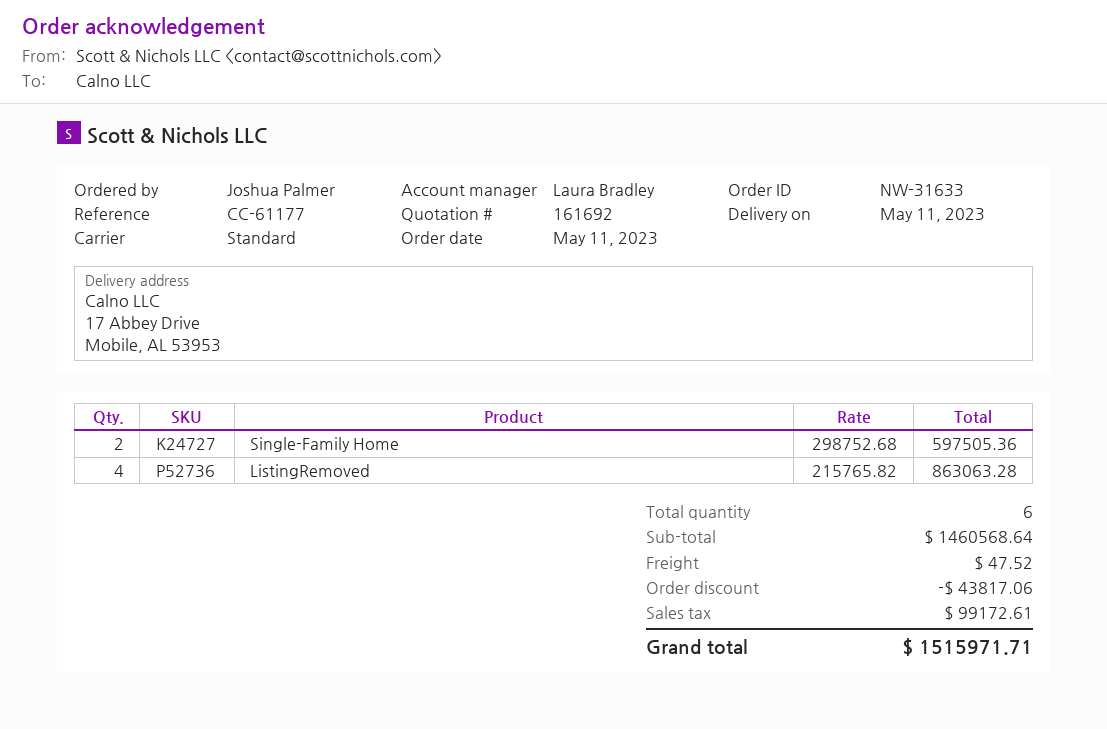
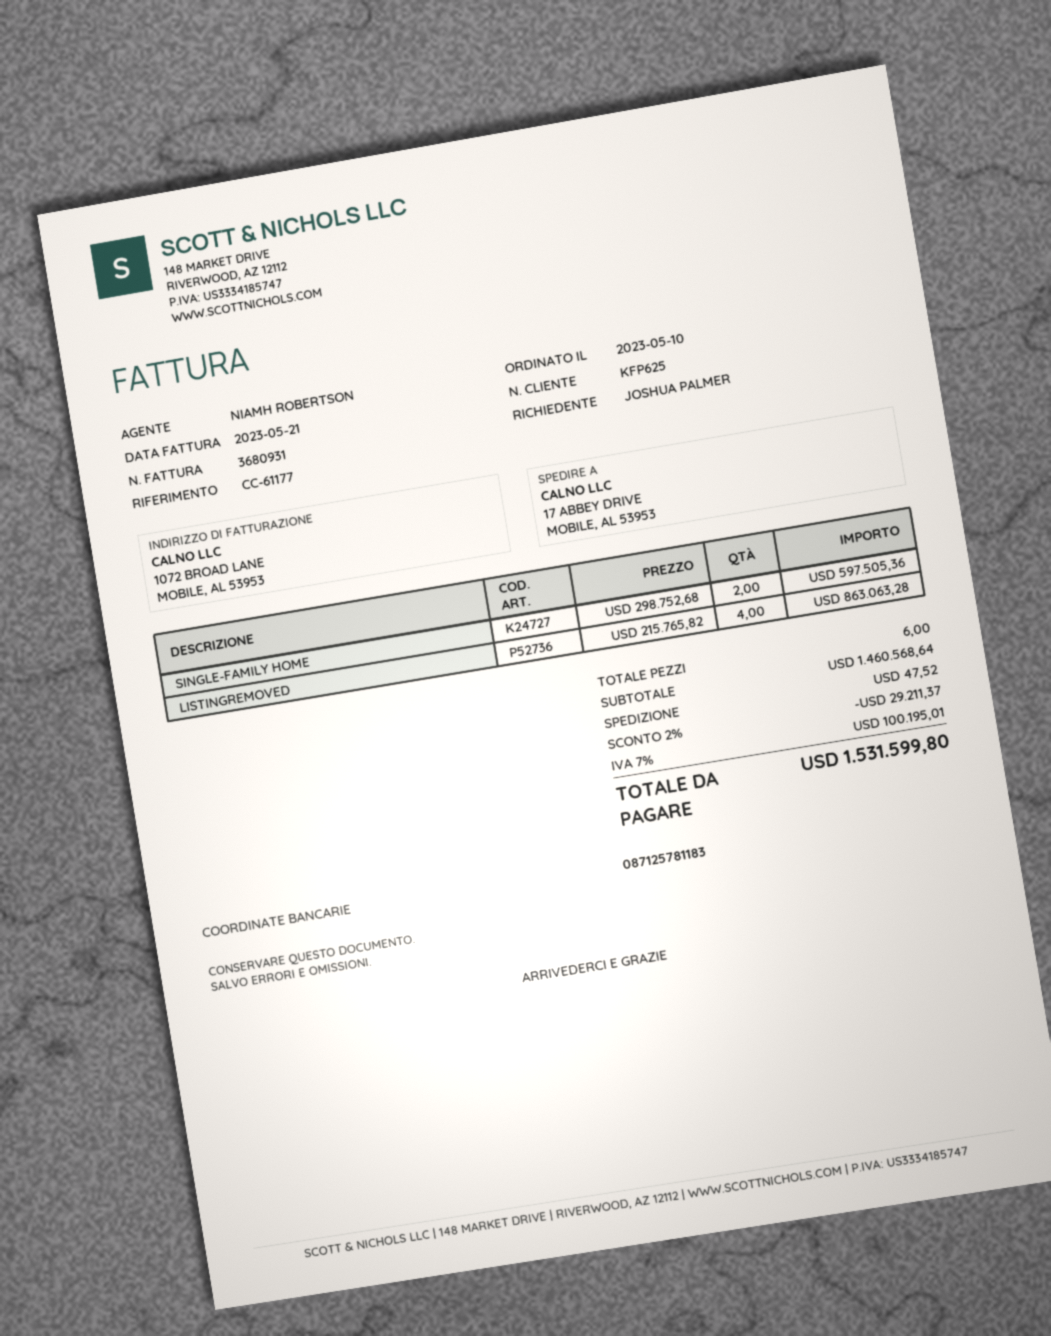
order date: 2023-05-11 -> 2023-05-10
sales rep: Laura Bradley -> NIAMH ROBERTSON
discount: 43817.06 -> 29211.37
tax: 99172.61 -> 100195.01
total: 1515971.71 -> 1531599.80

